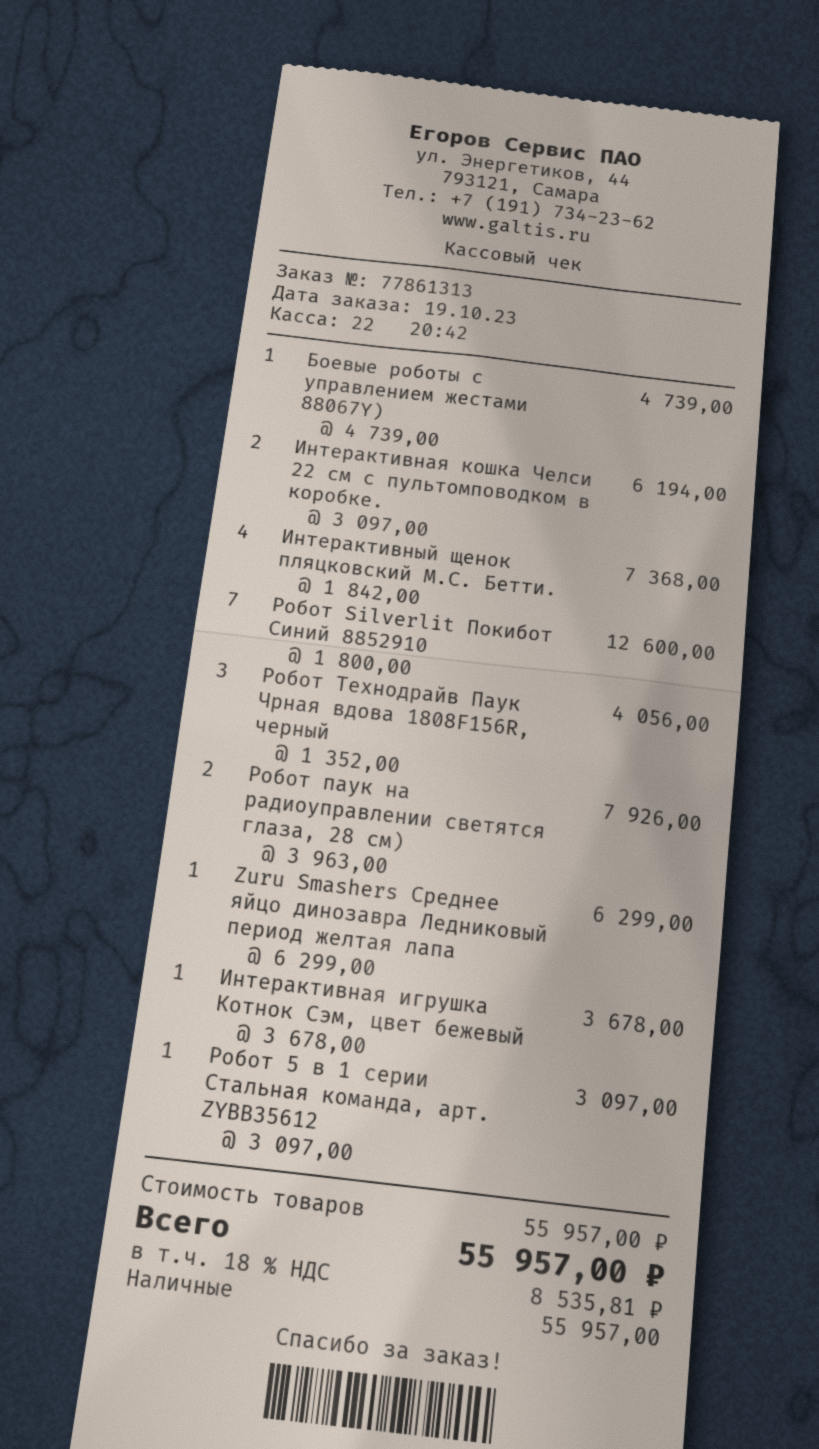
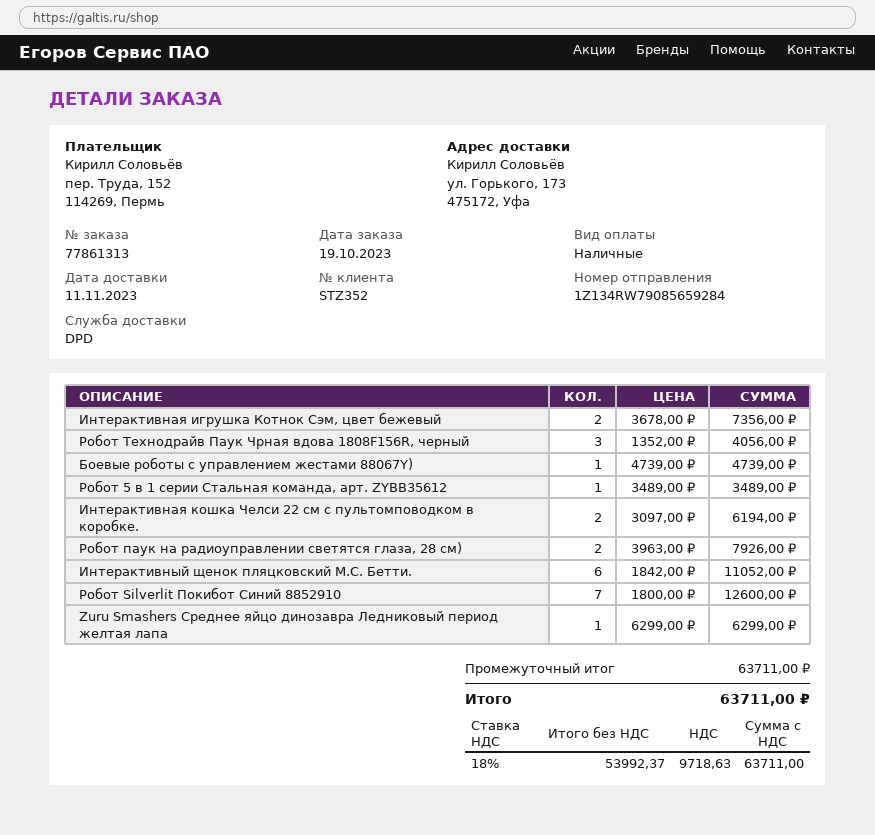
Интерактивный щенок пляцковский М.С. Бетти.: 4 x 1842.00 = 7368.00 -> 6 x 1842.00 = 11052.00
Интерактивная игрушка Котнок Сэм, цвет бежевый: 1 x 3678.00 = 3678.00 -> 2 x 3678.00 = 7356.00
Робот 5 в 1 серии Стальная команда, арт. ZYBB35612: 1 x 3097.00 = 3097.00 -> 1 x 3489.00 = 3489.00
subtotal: 55957.00 -> 63711.00
tax: 18% = 8535.81 -> 18% = 9718.63
total: 55957.00 -> 63711.00

